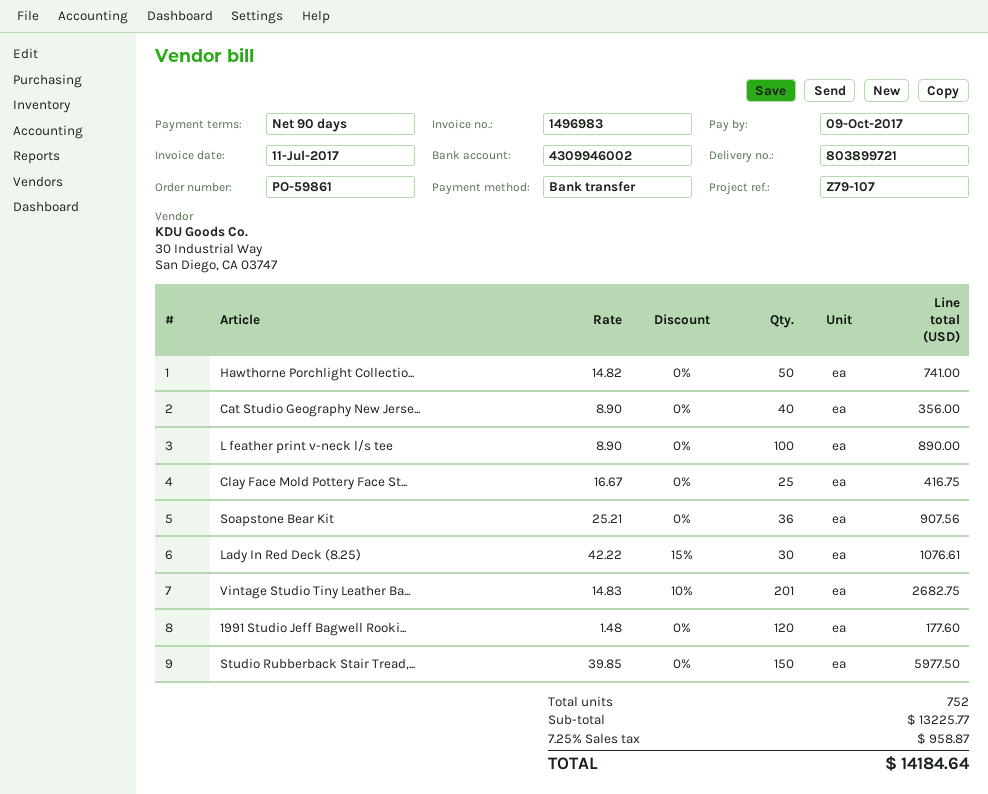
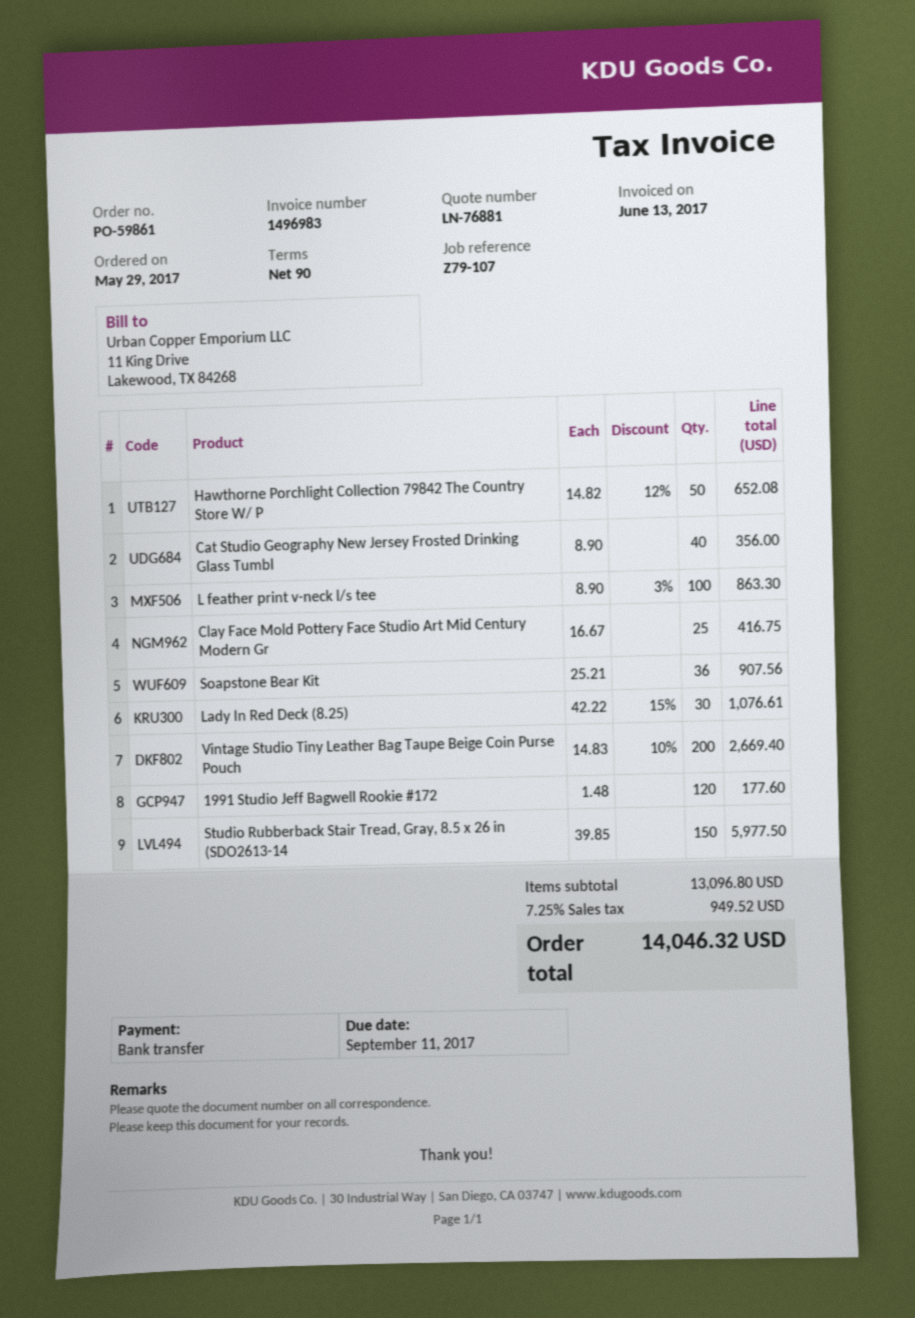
invoice date: 2017-07-11 -> 2017-06-13
due date: 2017-10-09 -> 2017-09-11
Hawthorne Porchlight Collectio...: 50 x 14.82 = 741.00 -> 50 x 14.82 - 12% = 652.08
L feather print v-neck l/s tee: 100 x 8.90 = 890.00 -> 100 x 8.90 - 3% = 863.30
Vintage Studio Tiny Leather Ba...: 201 x 14.83 - 10% = 2682.75 -> 200 x 14.83 - 10% = 2669.40
subtotal: 13225.77 -> 13096.80
tax: 7.25% = 958.87 -> 7.25% = 949.52
total: 14184.64 -> 14046.32

